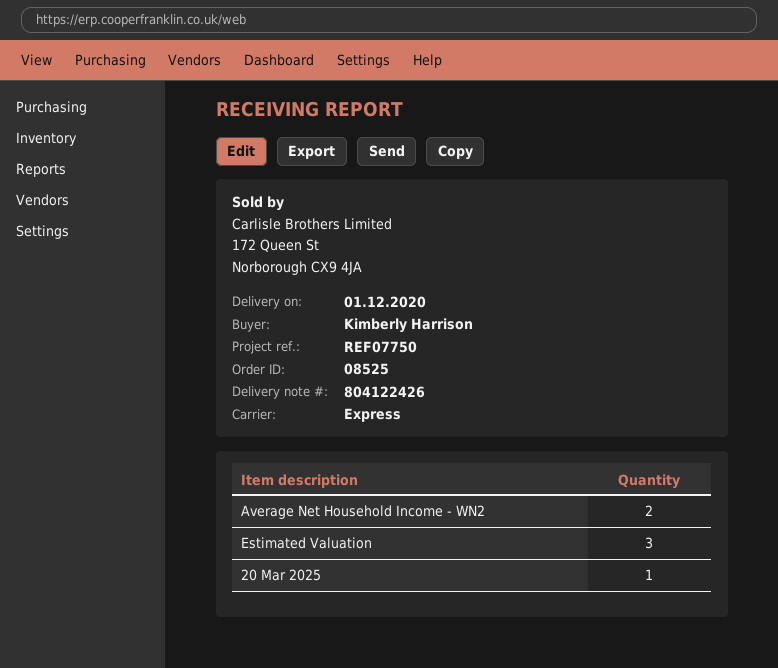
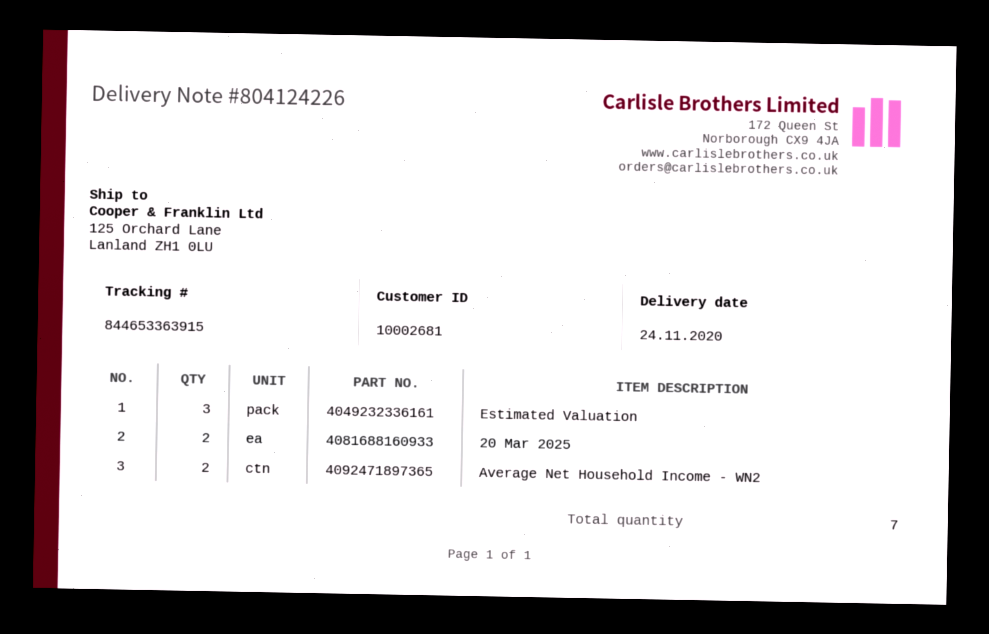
delivery note number: 804122426 -> 804124226
delivery date: 2020-12-01 -> 2020-11-24
20 Mar 2025: 1 -> 2

